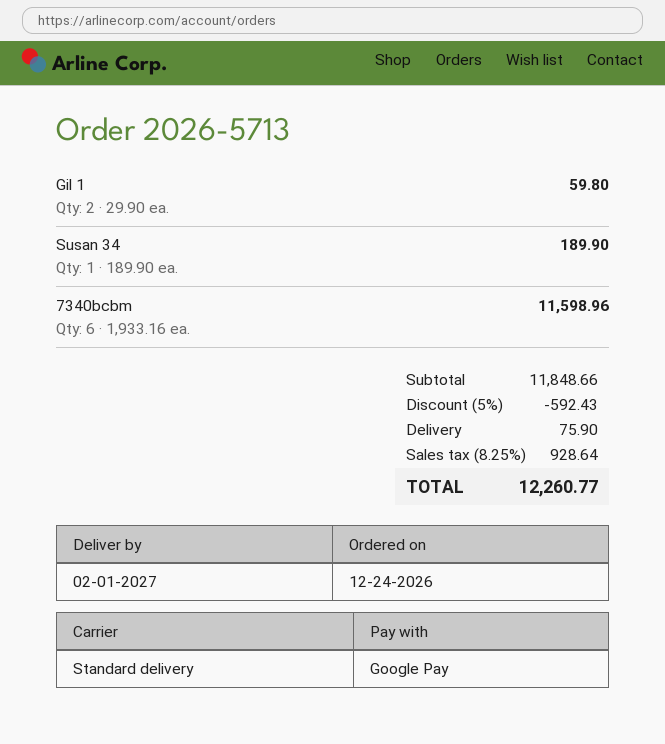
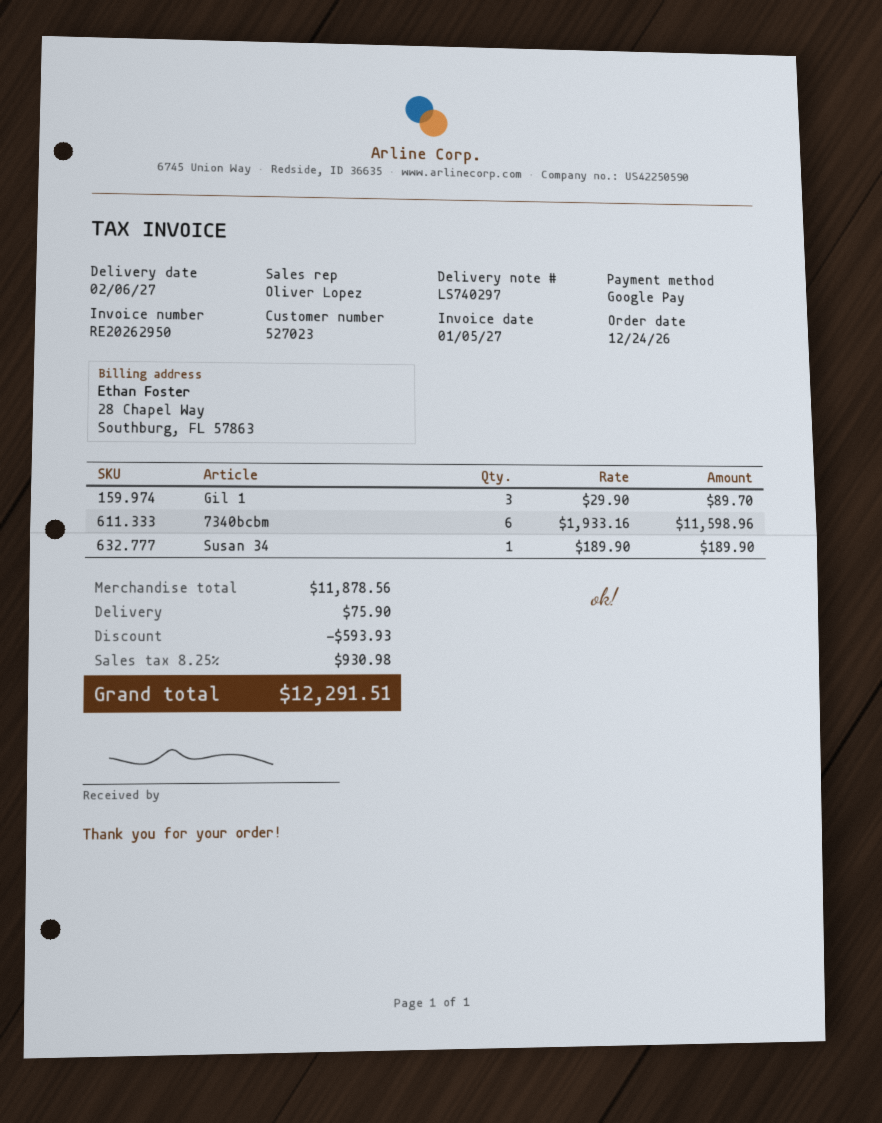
delivery date: 2027-02-01 -> 2027-02-06
Gil 1: 2 x 29.90 = 59.80 -> 3 x 29.90 = 89.70
subtotal: 11848.66 -> 11878.56
discount: 592.43 -> 593.93
tax: 8.25% = 928.64 -> 8.25% = 930.98
total: 12260.77 -> 12291.51

